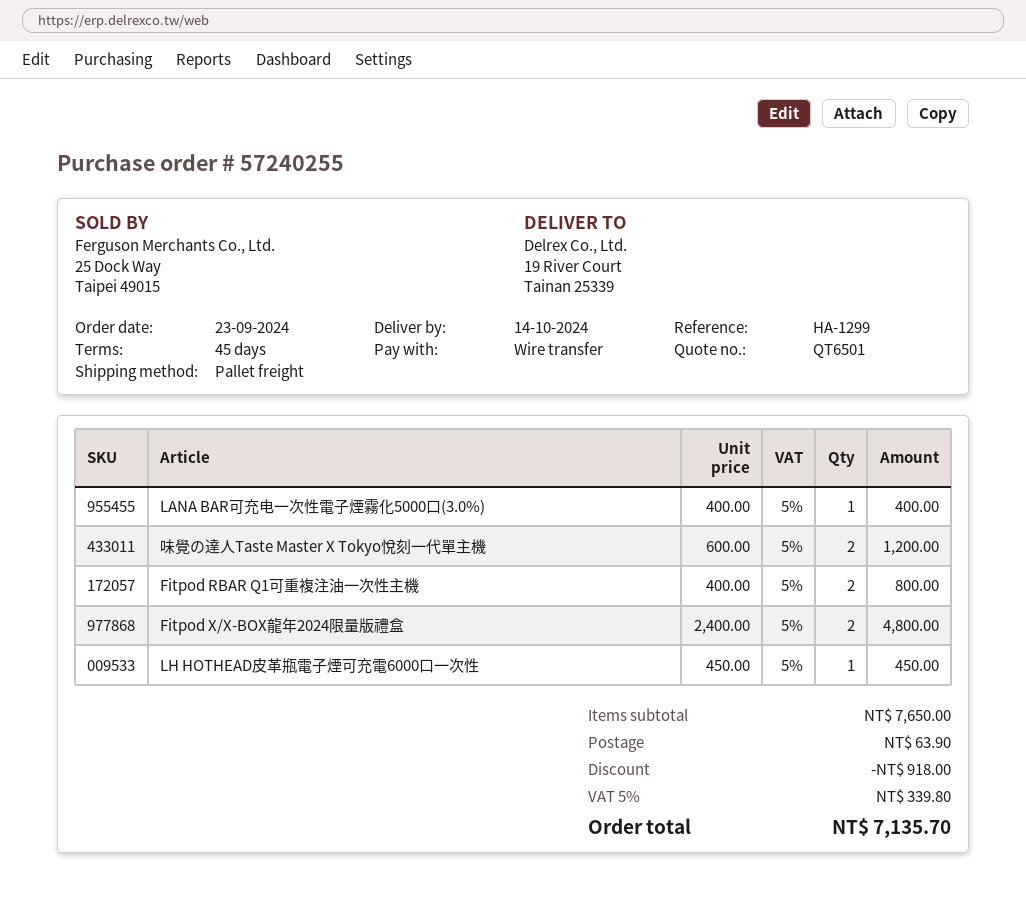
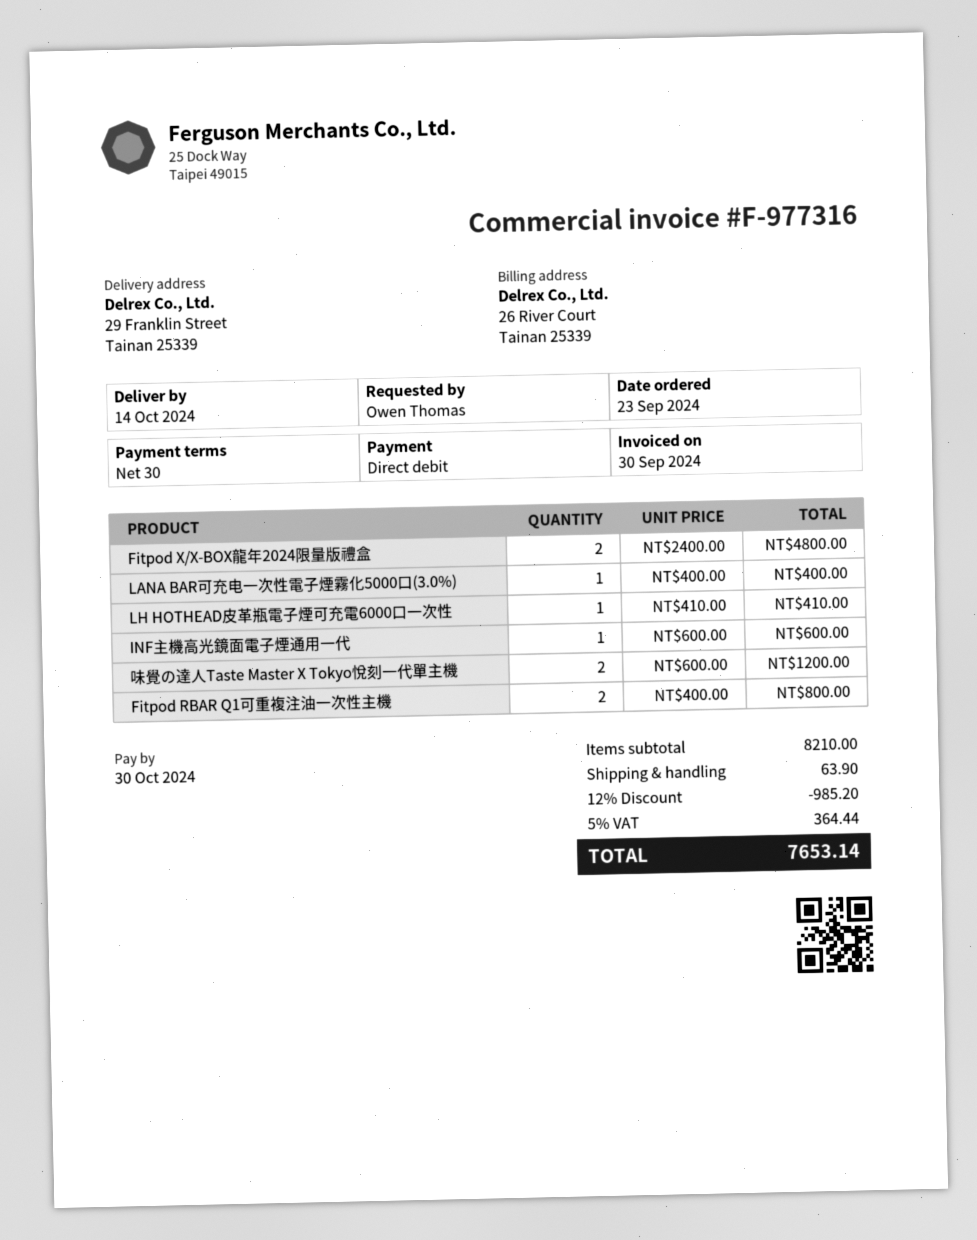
payment terms: 45 days -> 30 days
payment method: bank transfer -> direct debit
ship to: 19 River Court, Tainan 25339 -> 29 Franklin Street, Tainan 25339
LH HOTHEAD皮革瓶電子煙可充電6000口一次性: 1 x 450.00 = 450.00 -> 1 x 410.00 = 410.00
INF主機高光鏡面電子煙通用一代: none -> 1 x 600.00 = 600.00
subtotal: 7650.00 -> 8210.00
discount: 918.00 -> 985.20
tax: 5% = 339.80 -> 5% = 364.44
total: 7135.70 -> 7653.14

